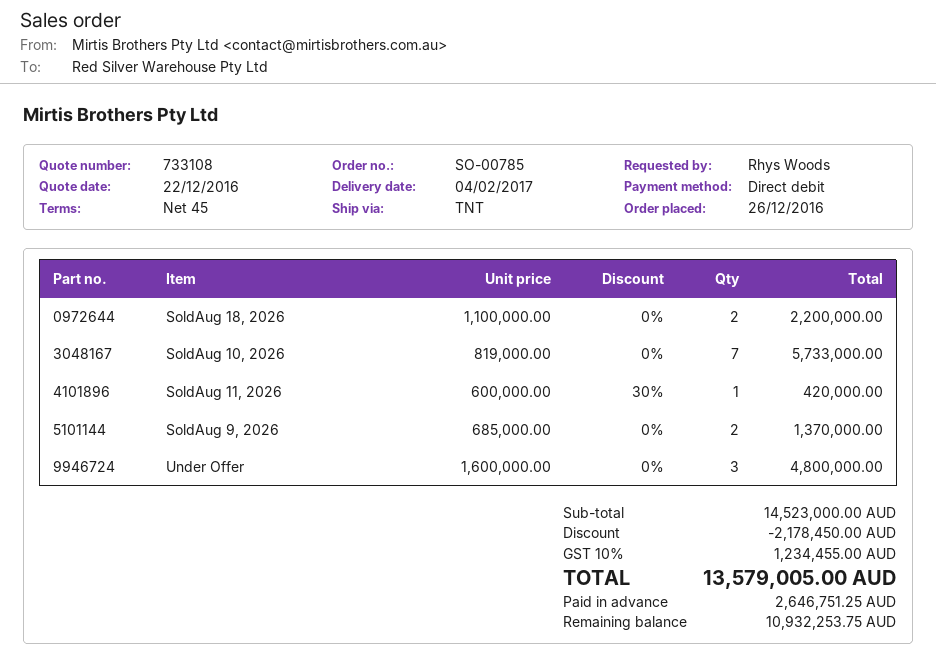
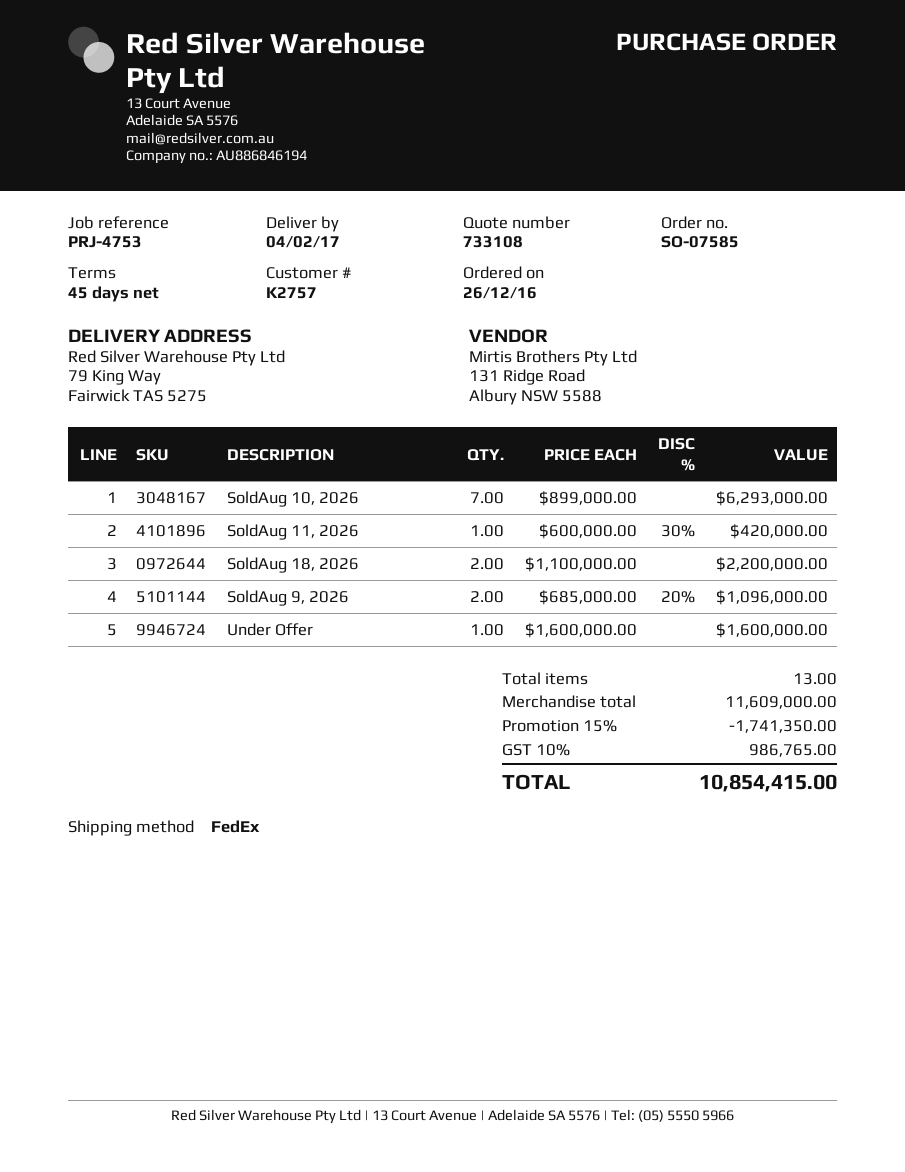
order number: SO-00785 -> SO-07585
shipping method: TNT -> FedEx
SoldAug 10, 2026: 7 x 819000.00 = 5733000.00 -> 7 x 899000.00 = 6293000.00
SoldAug 9, 2026: 2 x 685000.00 = 1370000.00 -> 2 x 685000.00 - 20% = 1096000.00
Under Offer: 3 x 1600000.00 = 4800000.00 -> 1 x 1600000.00 = 1600000.00
subtotal: 14523000.00 -> 11609000.00
discount: 2178450.00 -> 1741350.00
tax: 10% = 1234455.00 -> 10% = 986765.00
total: 13579005.00 -> 10854415.00

